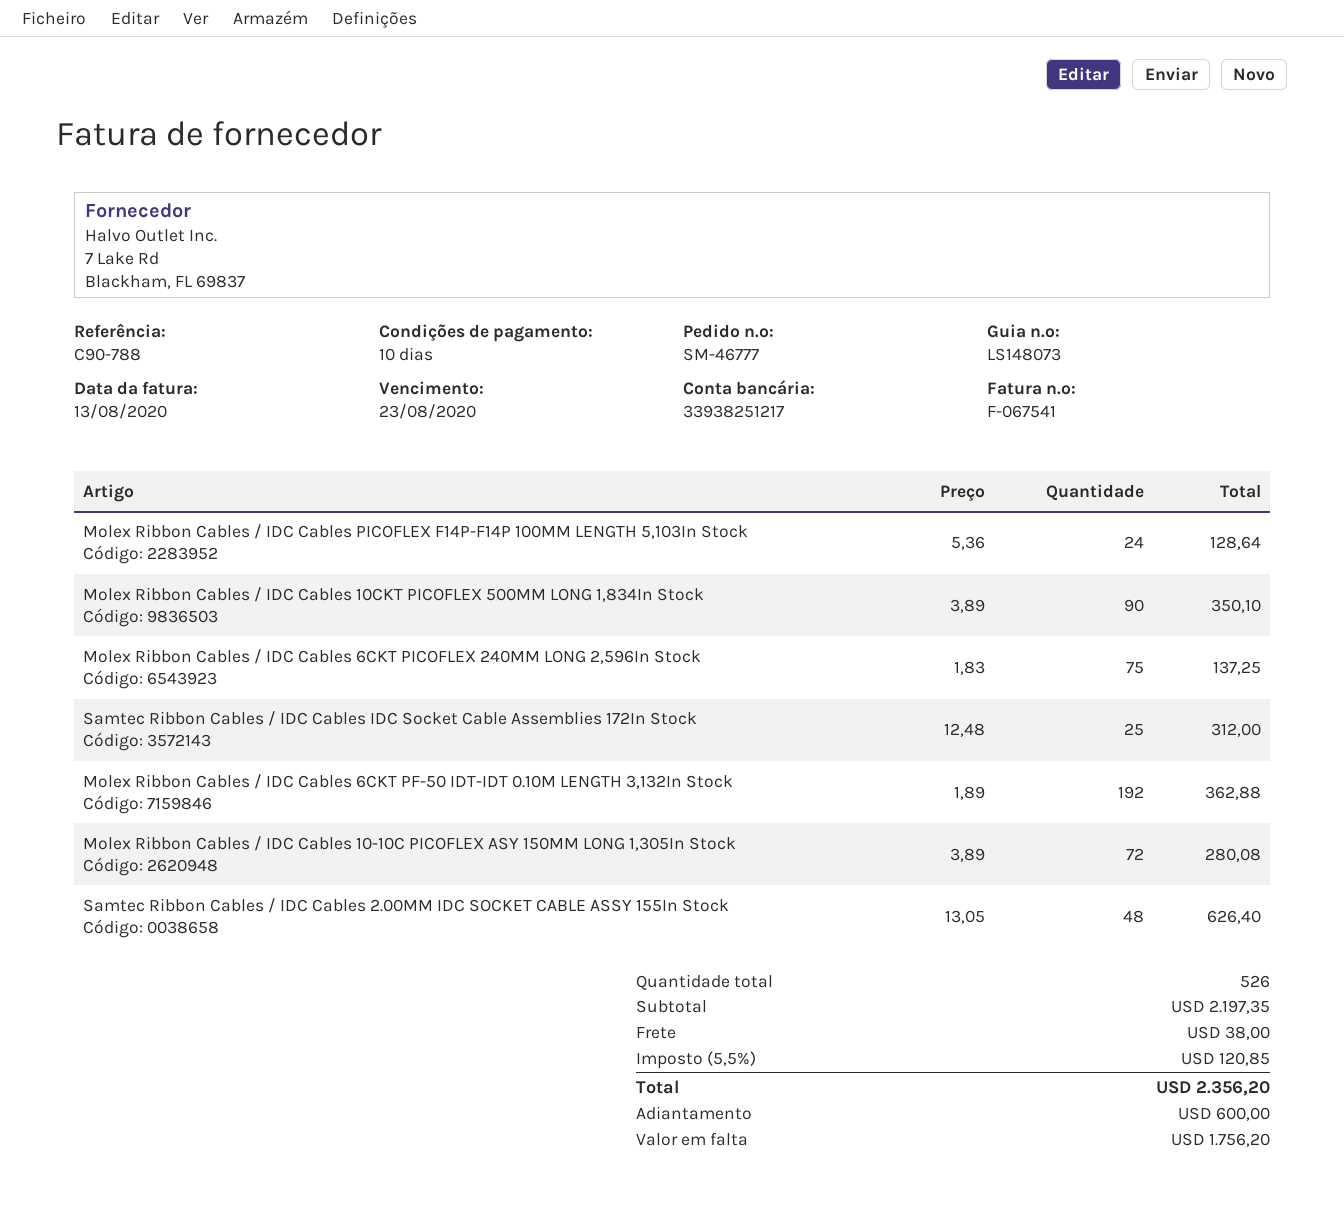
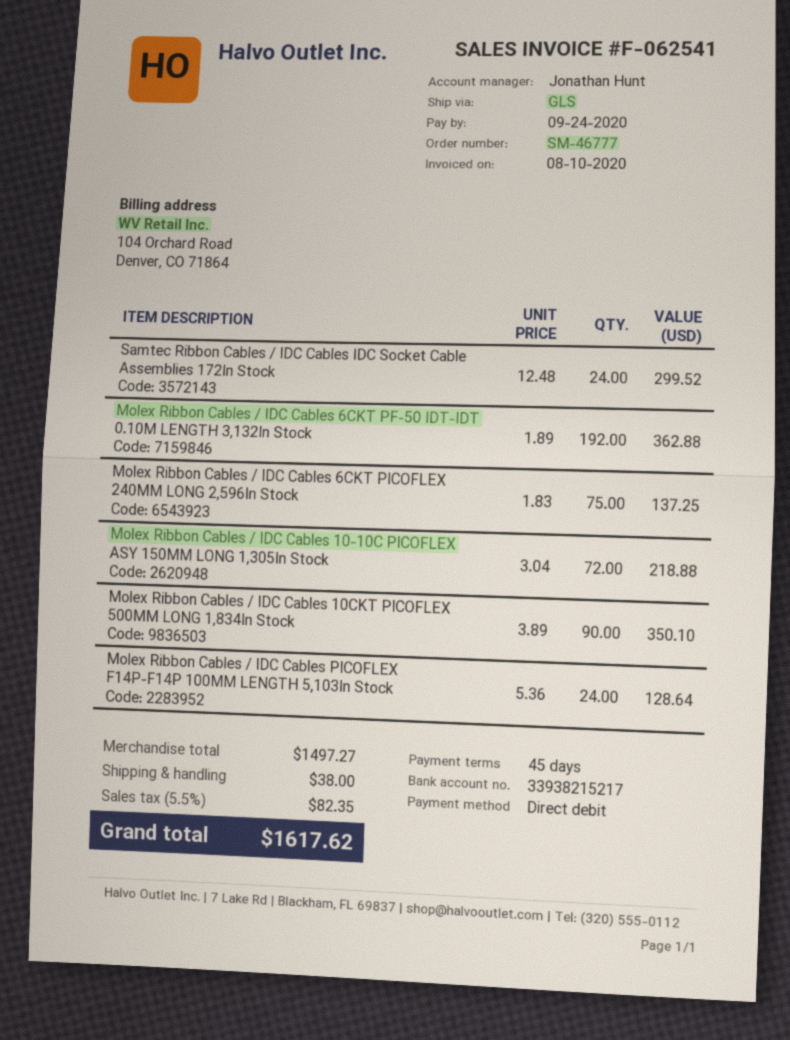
invoice number: F-067541 -> F-062541
invoice date: 2020-08-13 -> 2020-08-10
payment terms: 10 days -> 45 days
due date: 2020-08-23 -> 2020-09-24
bank account: 33938251217 -> 33938215217
Samtec Ribbon Cables / IDC Cables IDC Socket Cable Assemblies 172In Stock: 25 x 12.48 = 312.00 -> 24 x 12.48 = 299.52
Molex Ribbon Cables / IDC Cables 10-10C PICOFLEX ASY 150MM LONG 1,305In Stock: 72 x 3.89 = 280.08 -> 72 x 3.04 = 218.88
Samtec Ribbon Cables / IDC Cables 2.00MM IDC SOCKET CABLE ASSY 155In Stock: 48 x 13.05 = 626.40 -> none
subtotal: 2197.35 -> 1497.27
tax: 5.5% = 120.85 -> 5.5% = 82.35
total: 2356.20 -> 1617.62

